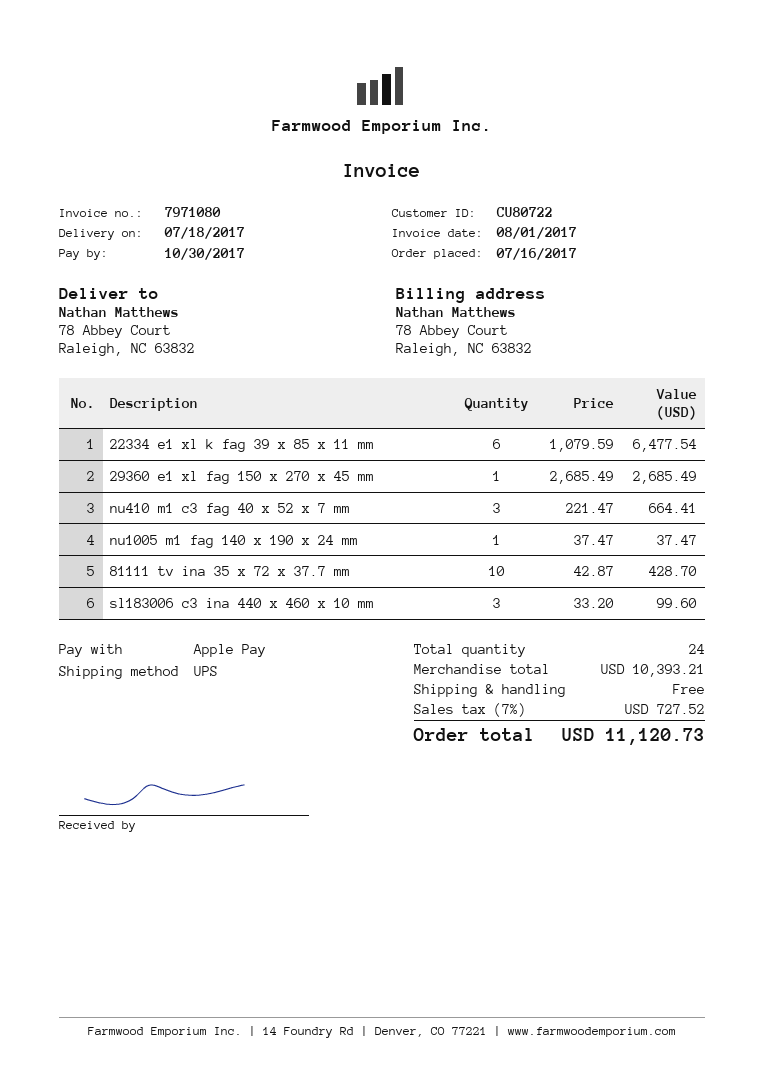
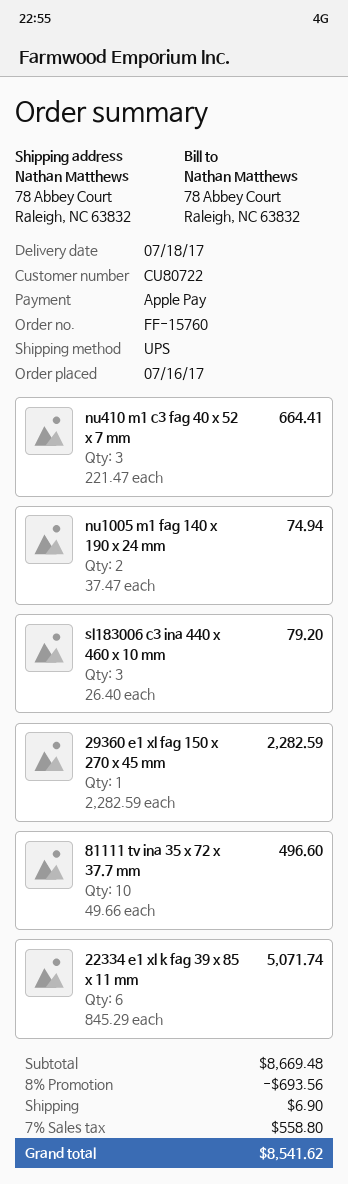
22334 e1 xl k fag 39 x 85 x 11 mm: 6 x 1079.59 = 6477.54 -> 6 x 845.29 = 5071.74
29360 e1 xl fag 150 x 270 x 45 mm: 1 x 2685.49 = 2685.49 -> 1 x 2282.59 = 2282.59
nu1005 m1 fag 140 x 190 x 24 mm: 1 x 37.47 = 37.47 -> 2 x 37.47 = 74.94
81111 tv ina 35 x 72 x 37.7 mm: 10 x 42.87 = 428.70 -> 10 x 49.66 = 496.60
sl183006 c3 ina 440 x 460 x 10 mm: 3 x 33.20 = 99.60 -> 3 x 26.40 = 79.20
subtotal: 10393.21 -> 8669.48
discount: none -> 8% = 693.56
shipping: 0.00 -> 6.90
tax: 7% = 727.52 -> 7% = 558.80
total: 11120.73 -> 8541.62

